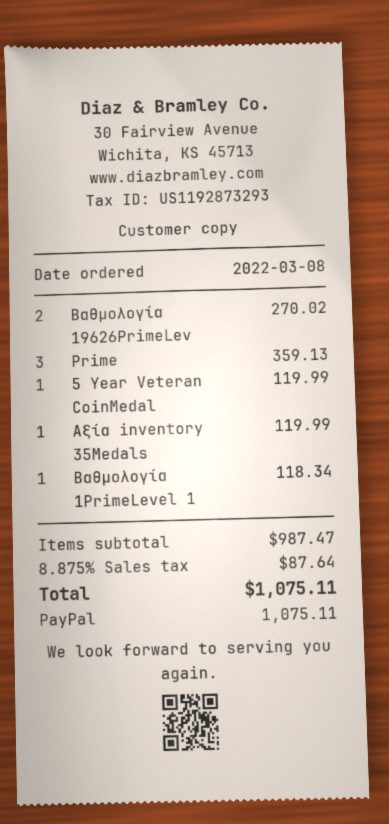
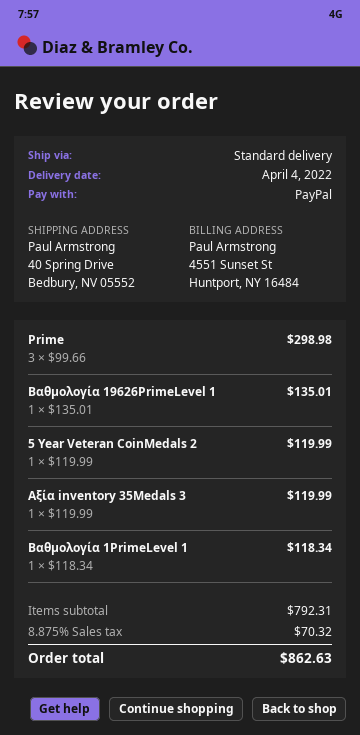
Βαθμολογία 19626PrimeLev: 2 for 270.02 -> 1 for 135.01
Prime: 3 for 359.13 -> 3 for 298.98
subtotal: 987.47 -> 792.31
tax: 8.875% = 87.64 -> 8.875% = 70.32
total: 1075.11 -> 862.63

